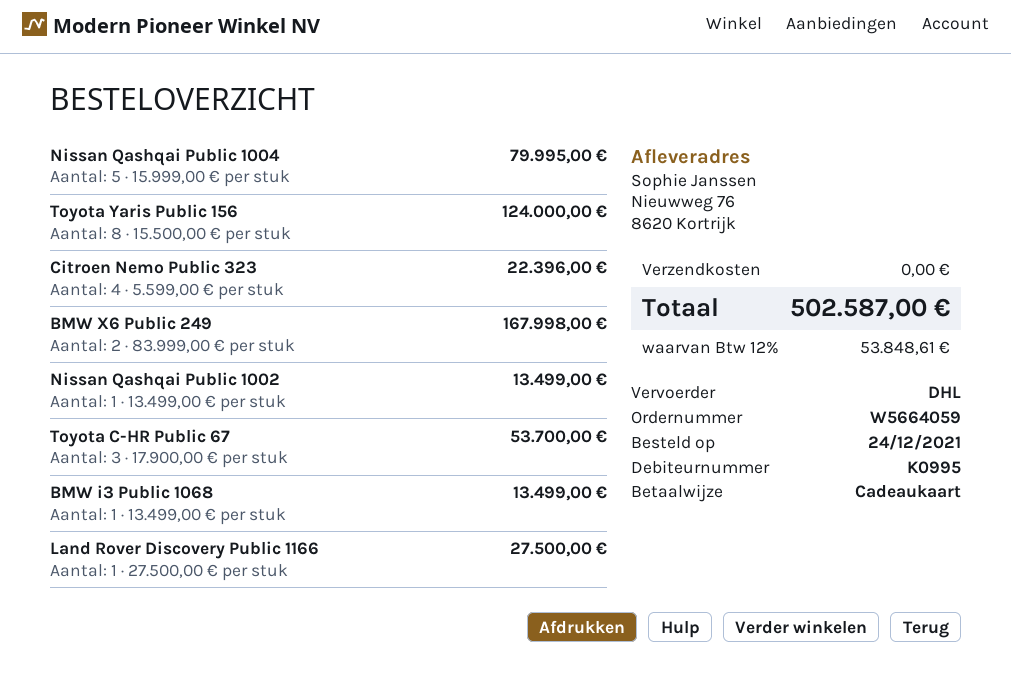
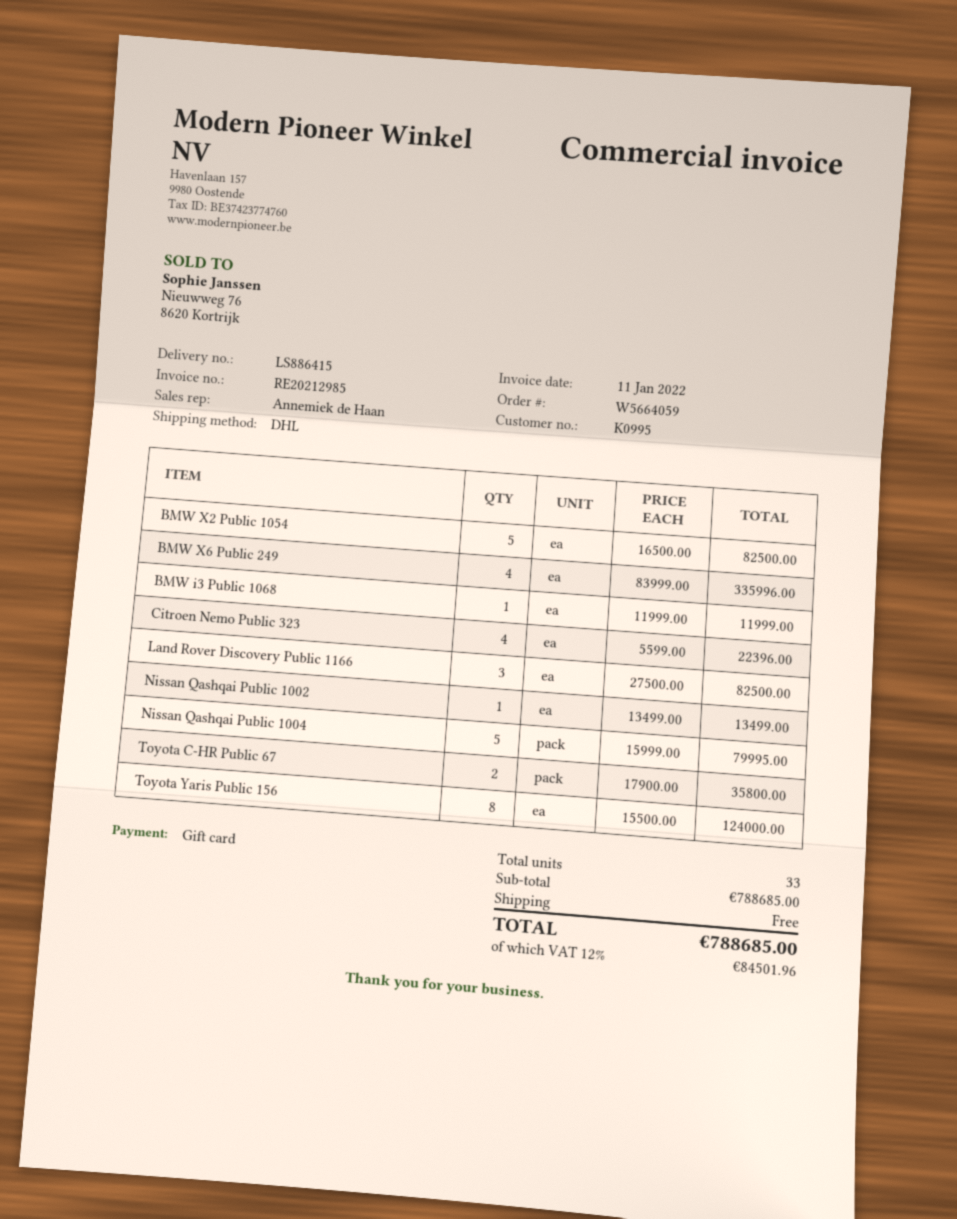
BMW X6 Public 249: 2 x 83999.00 = 167998.00 -> 4 x 83999.00 = 335996.00
Toyota C-HR Public 67: 3 x 17900.00 = 53700.00 -> 2 x 17900.00 = 35800.00
BMW i3 Public 1068: 1 x 13499.00 = 13499.00 -> 1 x 11999.00 = 11999.00
Land Rover Discovery Public 1166: 1 x 27500.00 = 27500.00 -> 3 x 27500.00 = 82500.00
BMW X2 Public 1054: none -> 5 x 16500.00 = 82500.00
tax: 12% = 53848.61 -> 12% = 84501.96
total: 502587.00 -> 788685.00

